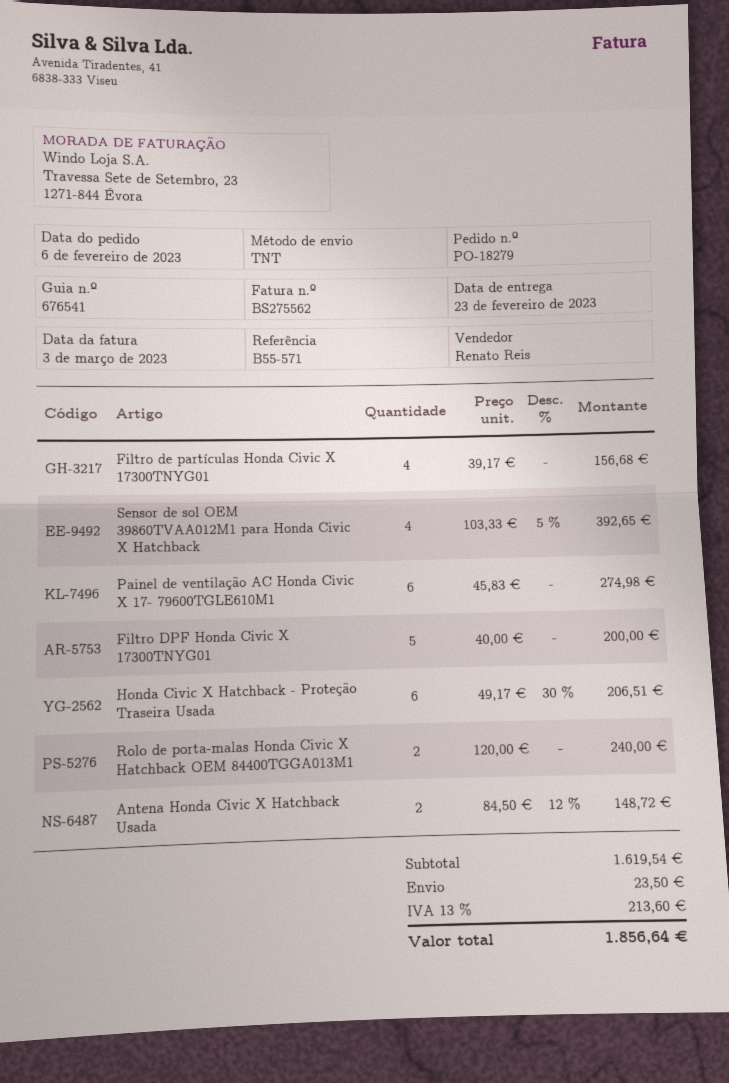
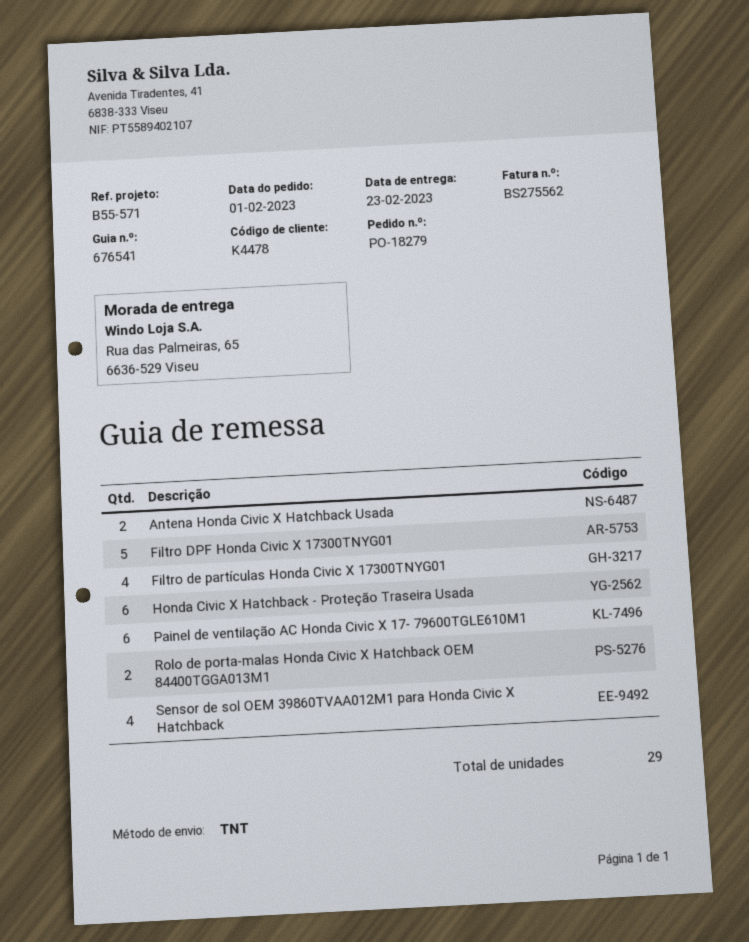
order date: 2023-02-06 -> 2023-02-01

